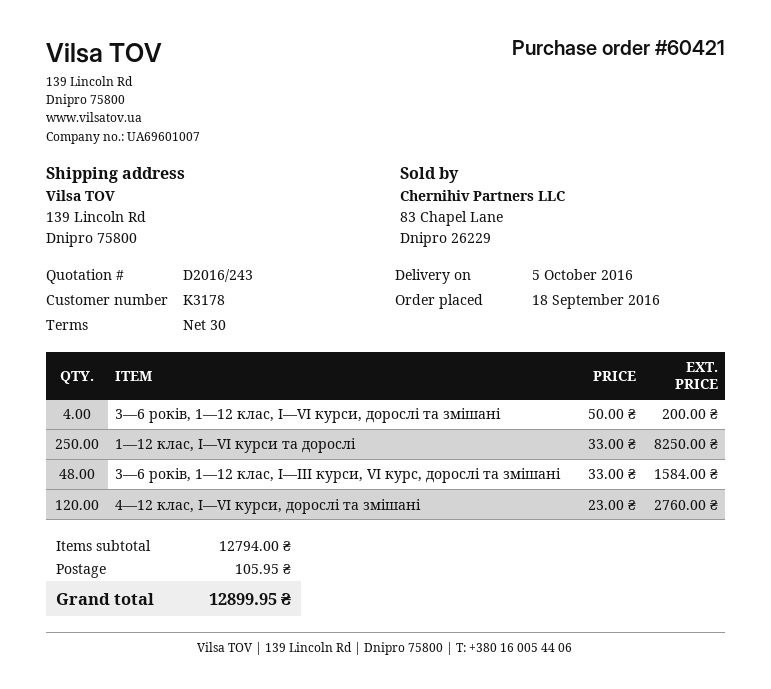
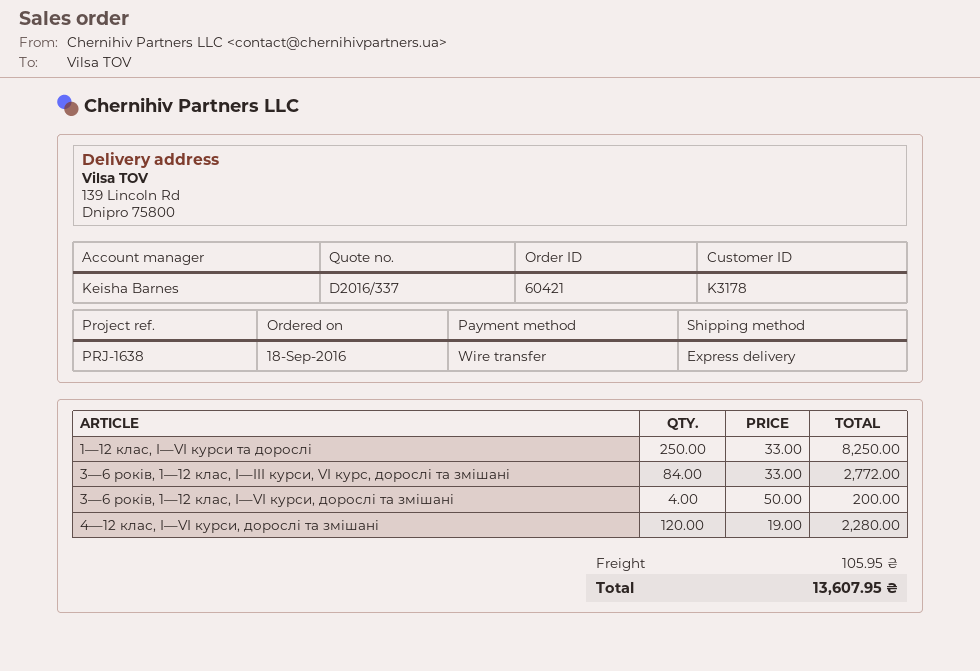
quote number: D2016/243 -> D2016/337
3—6 років, 1—12 клас, I—III курси, VI курс, дорослі та змішані: 48 x 33.00 = 1584.00 -> 84 x 33.00 = 2772.00
4—12 клас, I—VI курси, дорослі та змішані: 120 x 23.00 = 2760.00 -> 120 x 19.00 = 2280.00
total: 12899.95 -> 13607.95

